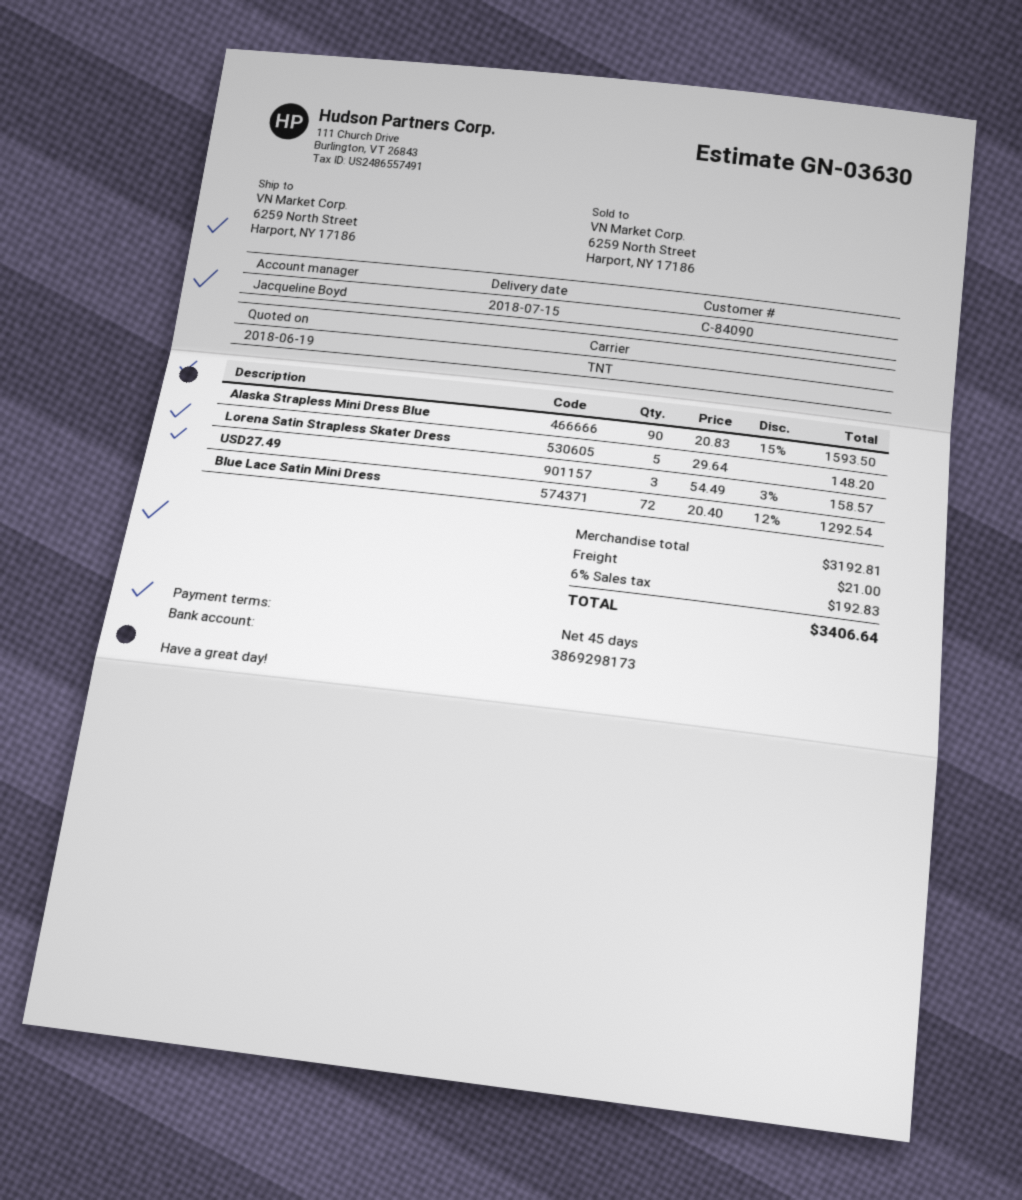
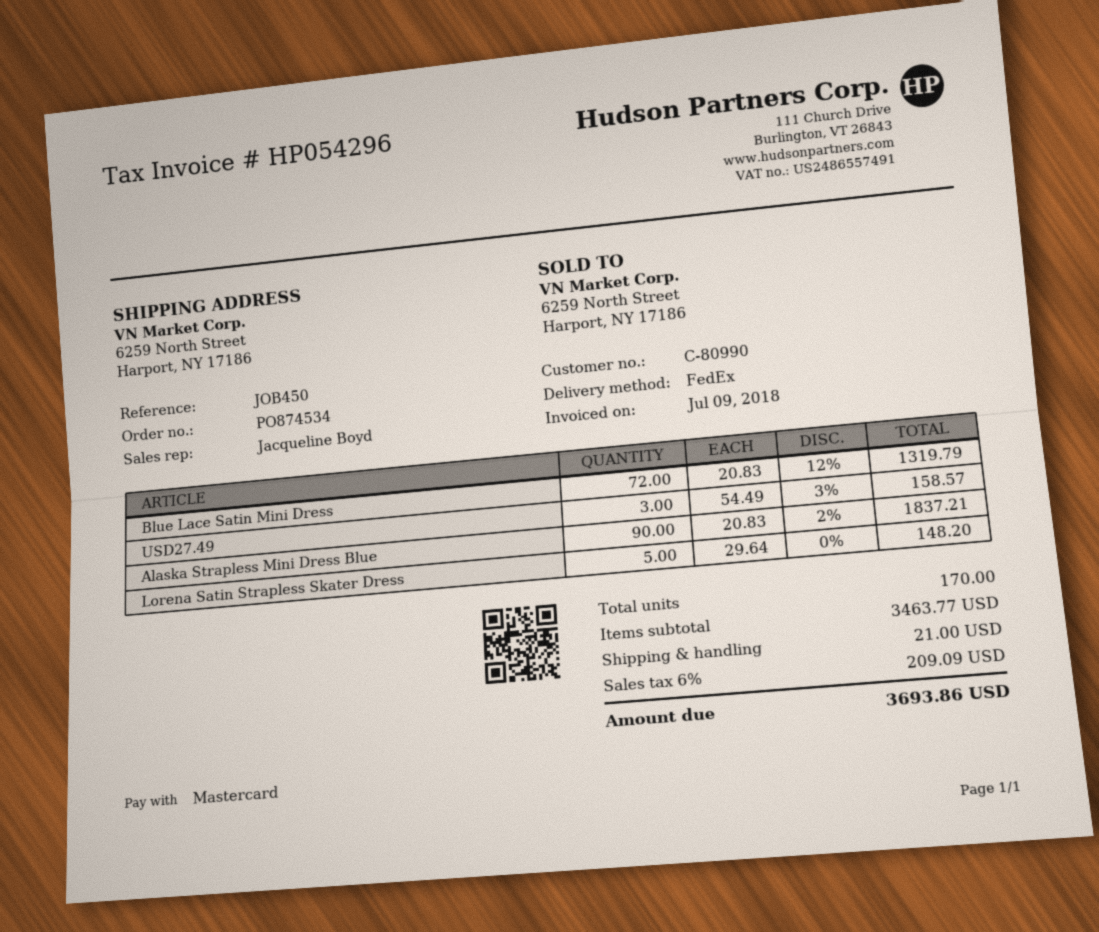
customer number: C-84090 -> C-80990
shipping method: TNT -> FedEx
Alaska Strapless Mini Dress Blue: 90 x 20.83 - 15% = 1593.50 -> 90 x 20.83 - 2% = 1837.21
Blue Lace Satin Mini Dress: 72 x 20.40 - 12% = 1292.54 -> 72 x 20.83 - 12% = 1319.79
subtotal: 3192.81 -> 3463.77
tax: 6% = 192.83 -> 6% = 209.09
total: 3406.64 -> 3693.86

